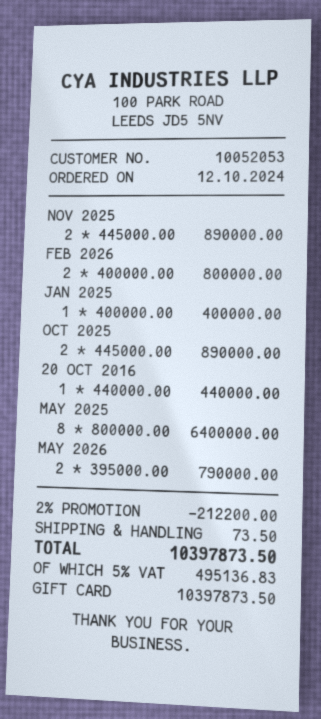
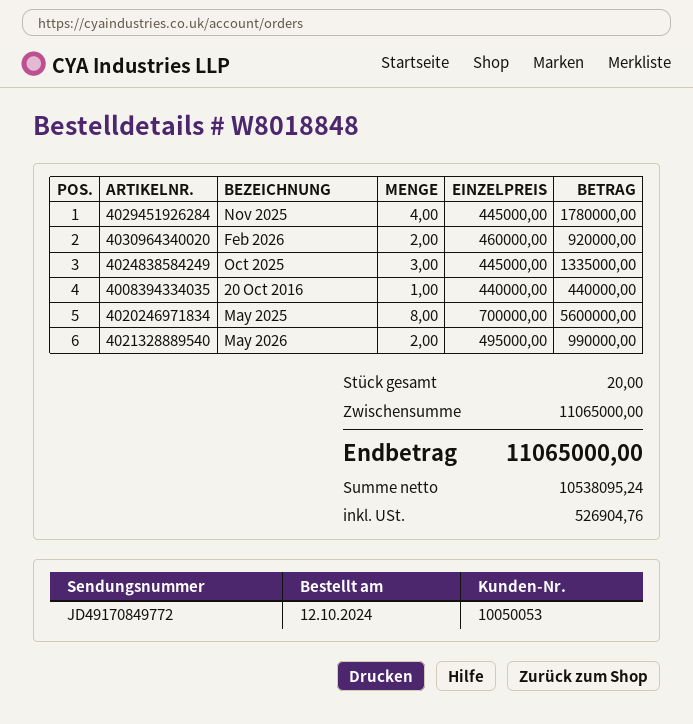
customer number: 10052053 -> 10050053
NOV 2025: 2 x 445000.00 = 890000.00 -> 4 x 445000.00 = 1780000.00
FEB 2026: 2 x 400000.00 = 800000.00 -> 2 x 460000.00 = 920000.00
JAN 2025: 1 x 400000.00 = 400000.00 -> none
OCT 2025: 2 x 445000.00 = 890000.00 -> 3 x 445000.00 = 1335000.00
MAY 2025: 8 x 800000.00 = 6400000.00 -> 8 x 700000.00 = 5600000.00
MAY 2026: 2 x 395000.00 = 790000.00 -> 2 x 495000.00 = 990000.00
discount: 2% = 212200.00 -> none
shipping: 73.50 -> none
tax: 495136.83 -> 526904.76
total: 10397873.50 -> 11065000.00

